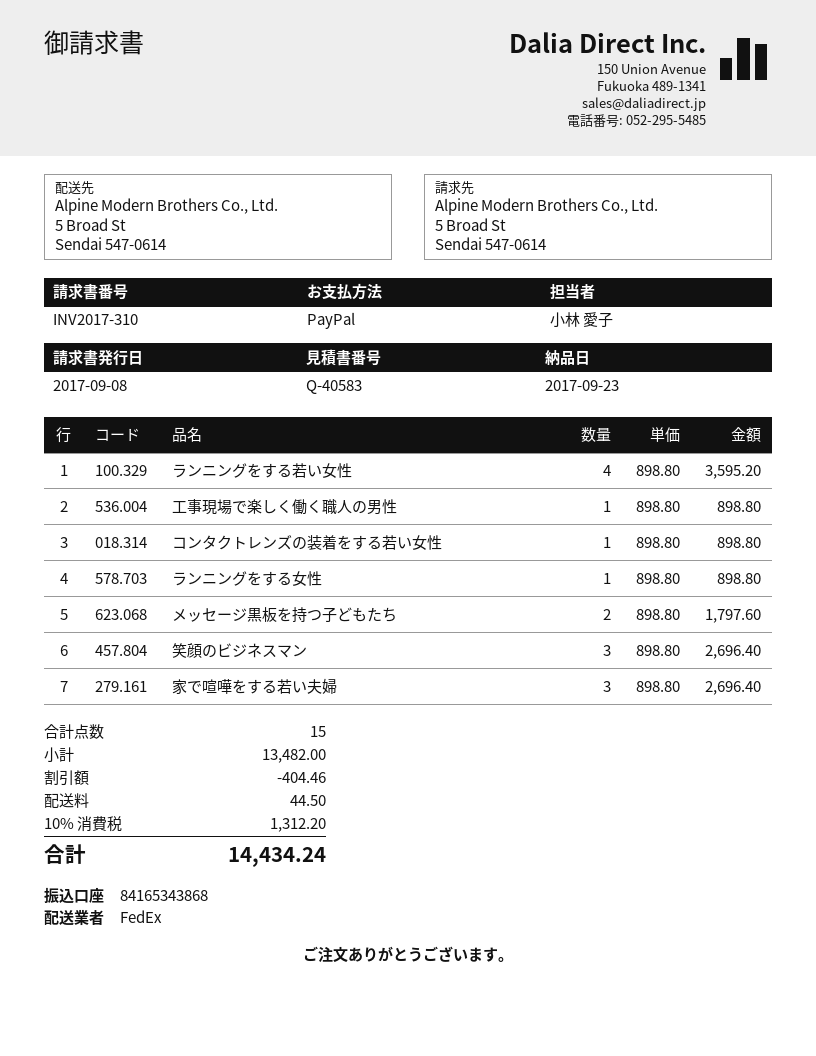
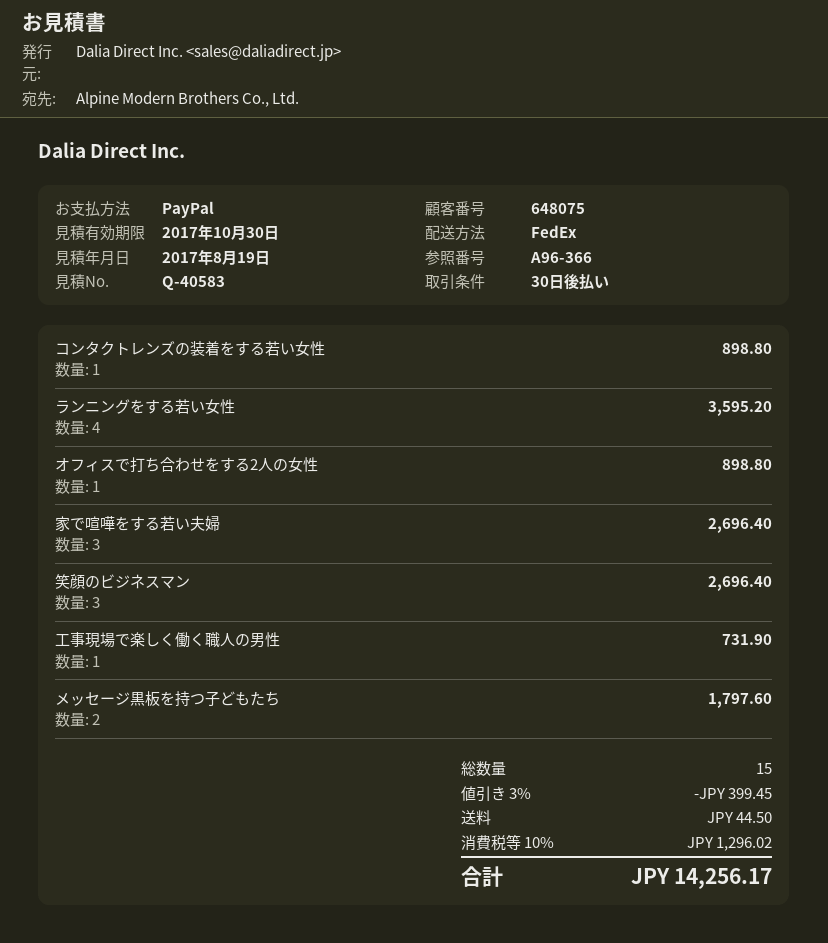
工事現場で楽しく働く職人の男性: 1 for 898.80 -> 1 for 731.90
ランニングをする女性: 1 for 898.80 -> none
オフィスで打ち合わせをする2人の女性: none -> 1 for 898.80
discount: 404.46 -> 399.45
tax: 10% = 1312.20 -> 10% = 1296.02
total: 14434.24 -> 14256.17

